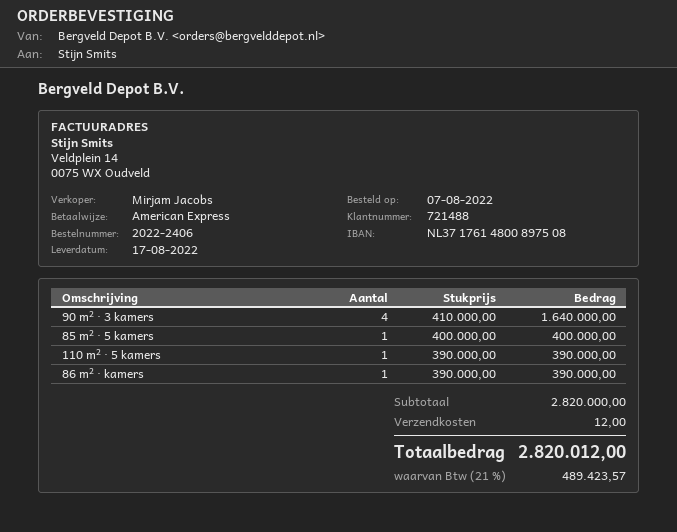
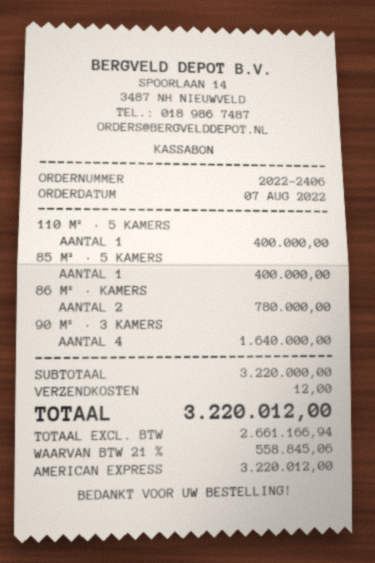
110 m² · 5 kamers: 1 for 390000.00 -> 1 for 400000.00
86 m² · kamers: 1 for 390000.00 -> 2 for 780000.00
subtotal: 2820000.00 -> 3220000.00
tax: 21% = 489423.57 -> 21% = 558845.06
total: 2820012.00 -> 3220012.00

